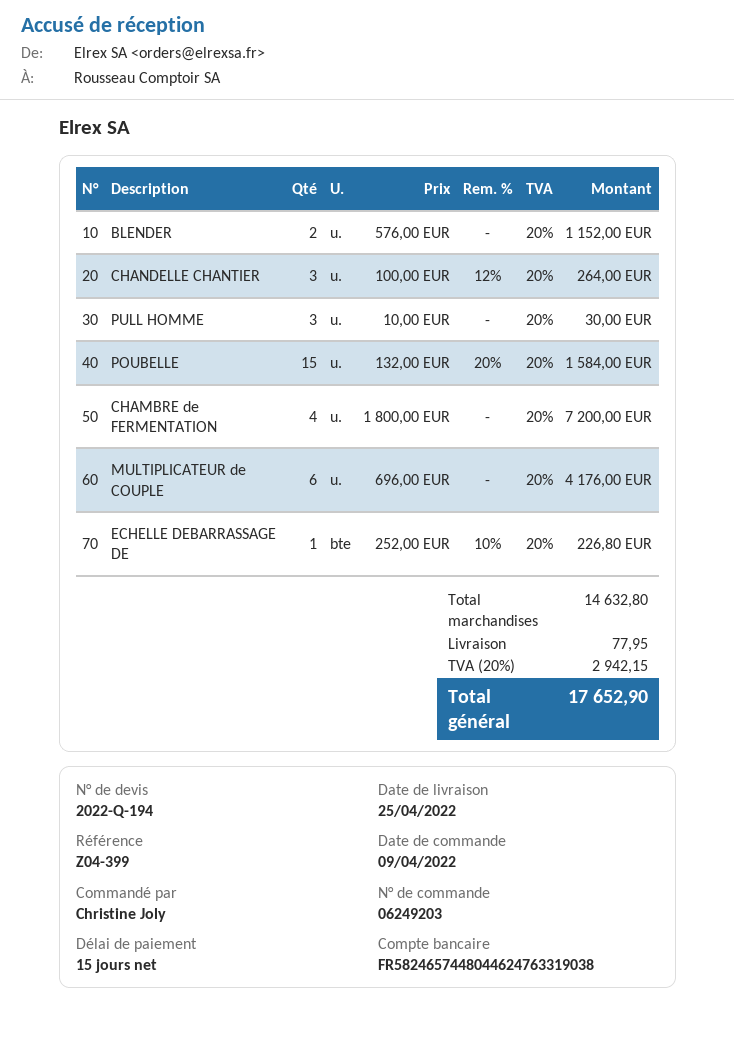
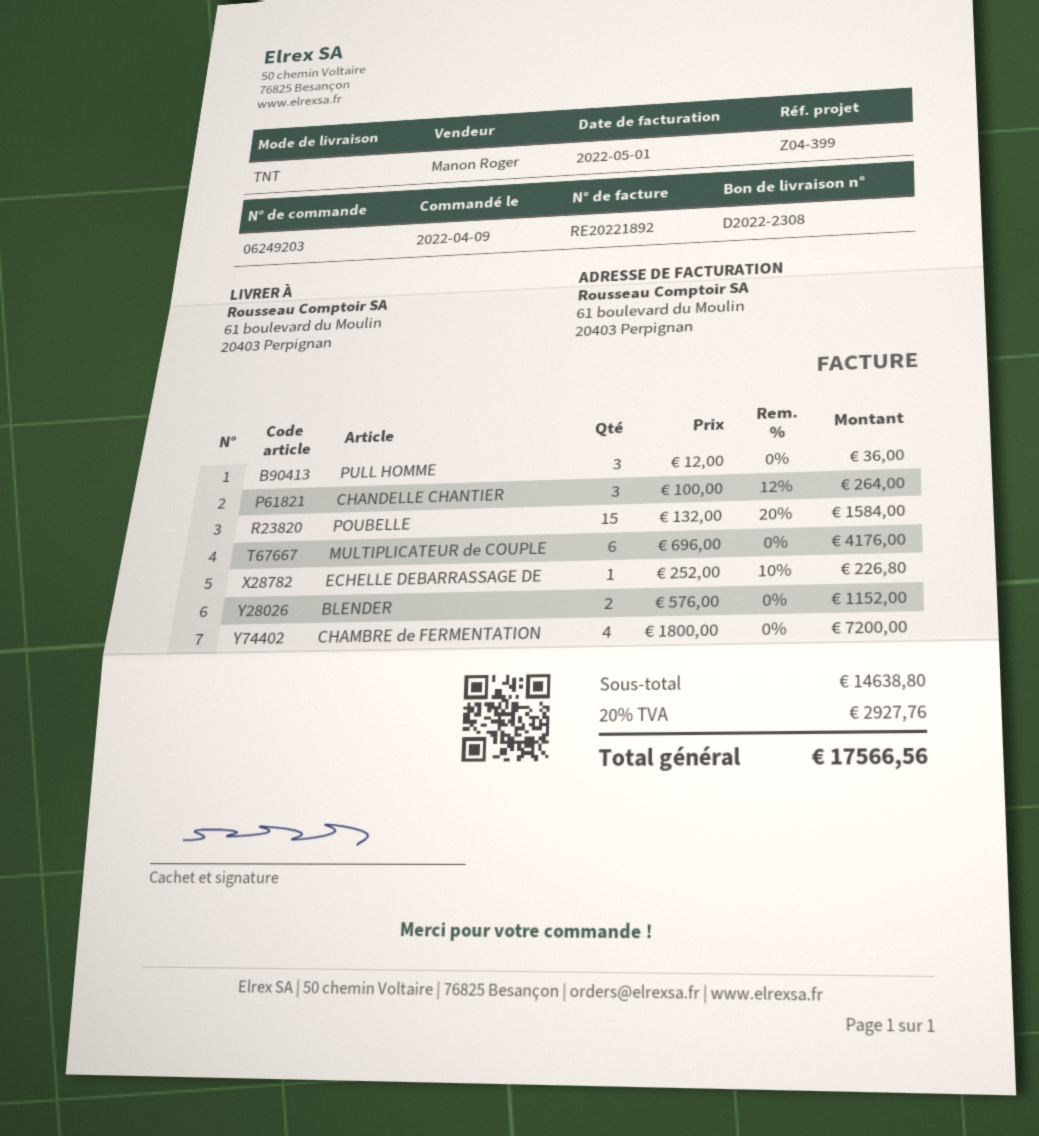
PULL HOMME: 3 x 10.00 = 30.00 -> 3 x 12.00 = 36.00
subtotal: 14632.80 -> 14638.80
shipping: 77.95 -> none
tax: 20% = 2942.15 -> 20% = 2927.76
total: 17652.90 -> 17566.56

